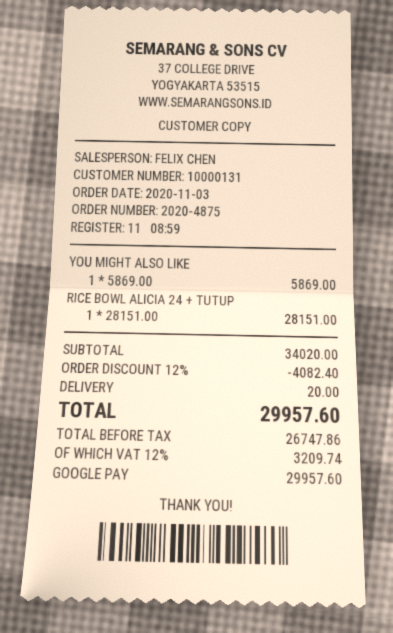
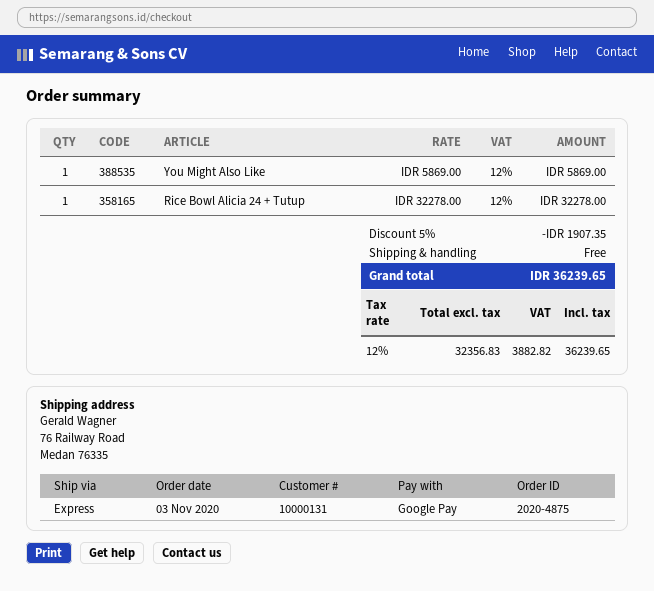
RICE BOWL ALICIA 24 + TUTUP: 1 x 28151.00 = 28151.00 -> 1 x 32278.00 = 32278.00
discount: 12% = 4082.40 -> 5% = 1907.35
shipping: 20.00 -> 0.00
net: 26747.86 -> 32356.83
tax: 12% = 3209.74 -> 12% = 3882.82
total: 29957.60 -> 36239.65

